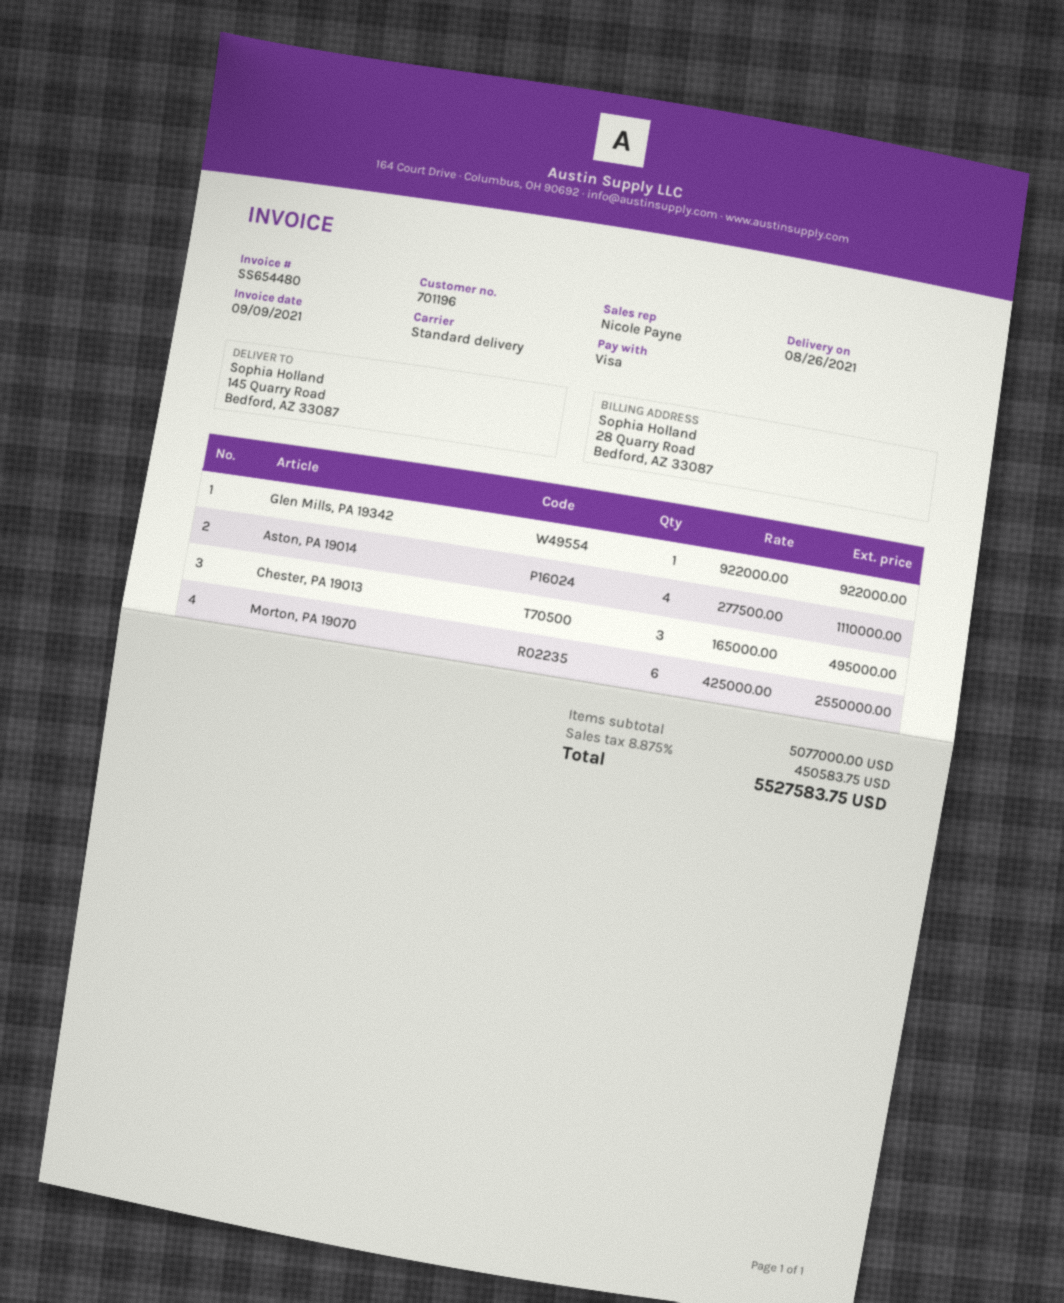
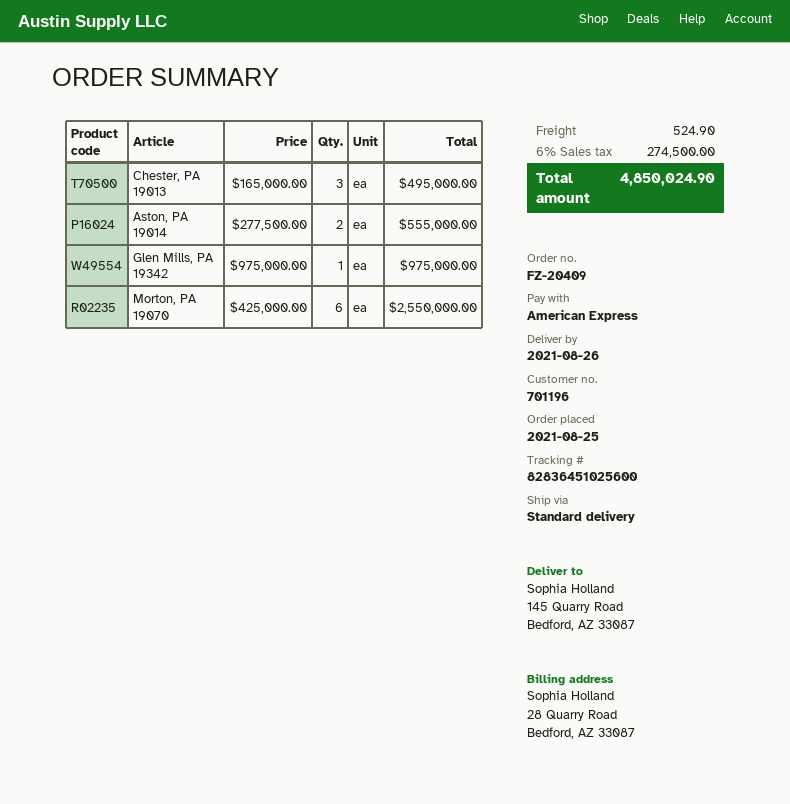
payment method: Visa -> American Express
Glen Mills, PA 19342: 1 x 922000.00 = 922000.00 -> 1 x 975000.00 = 975000.00
Aston, PA 19014: 4 x 277500.00 = 1110000.00 -> 2 x 277500.00 = 555000.00
shipping: none -> 524.90
tax: 8.875% = 450583.75 -> 6% = 274500.00
total: 5527583.75 -> 4850024.90

